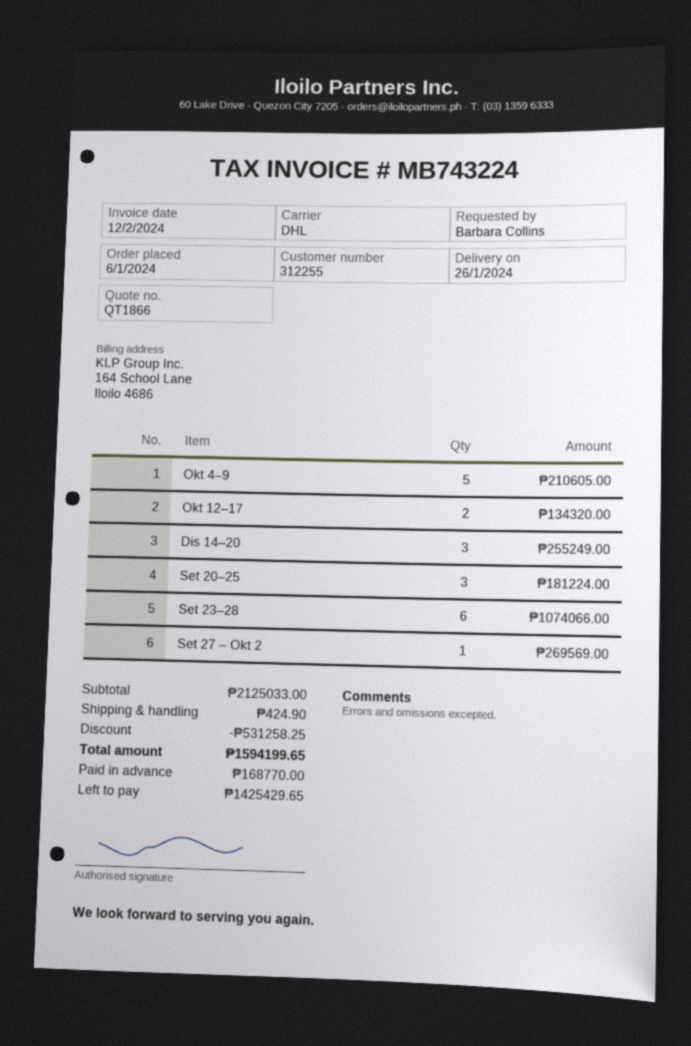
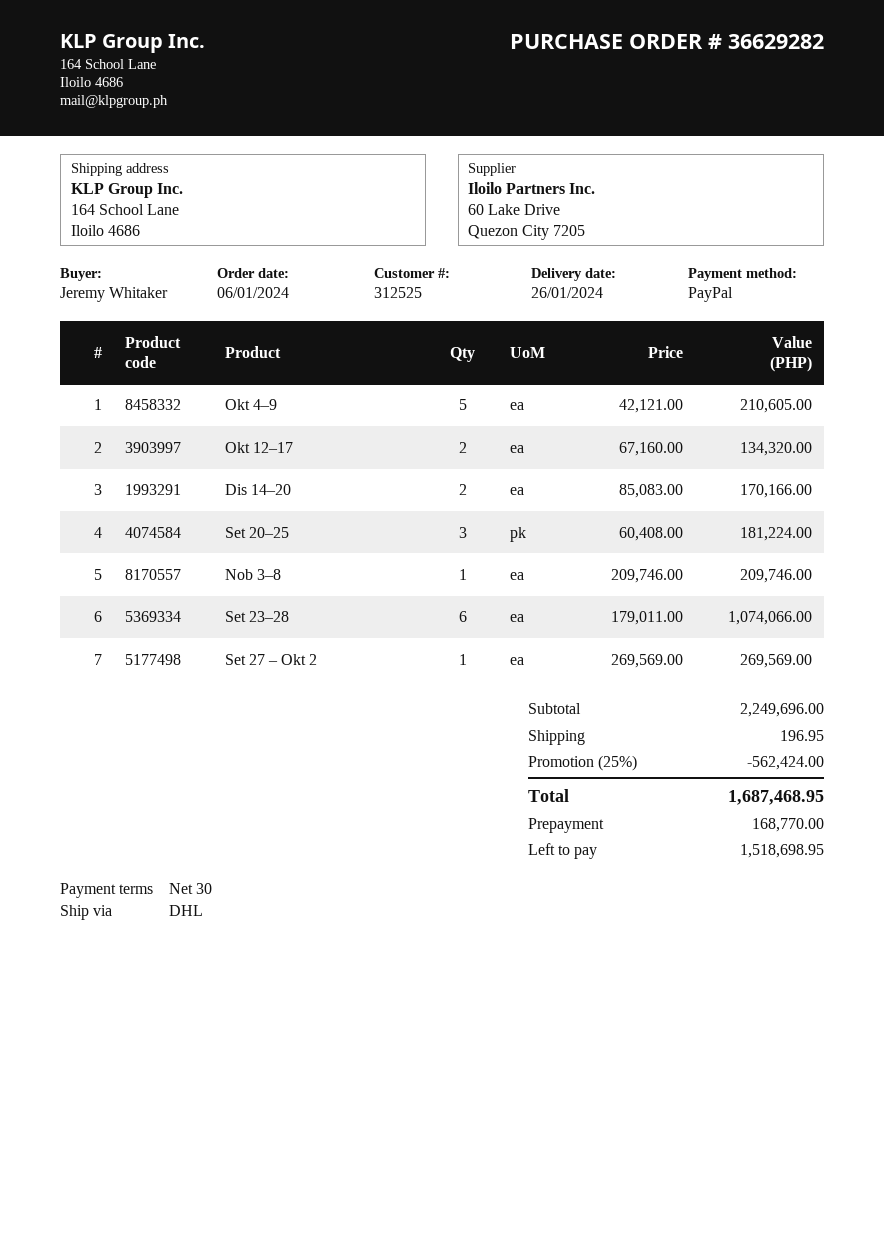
customer number: 312255 -> 312525
ordered by: Barbara Collins -> Jeremy Whitaker
Dis 14–20: 3 for 255249.00 -> 2 for 170166.00
Nob 3–8: none -> 1 for 209746.00
subtotal: 2125033.00 -> 2249696.00
discount: 531258.25 -> 562424.00
shipping: 424.90 -> 196.95
total: 1594199.65 -> 1687468.95
balance: 1425429.65 -> 1518698.95

